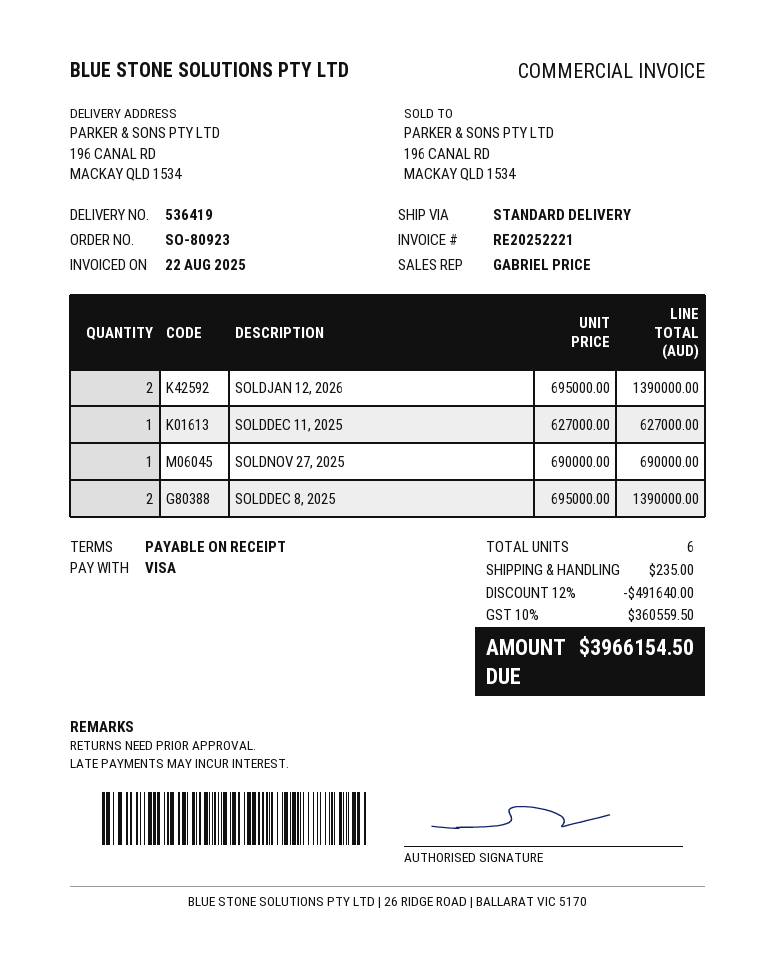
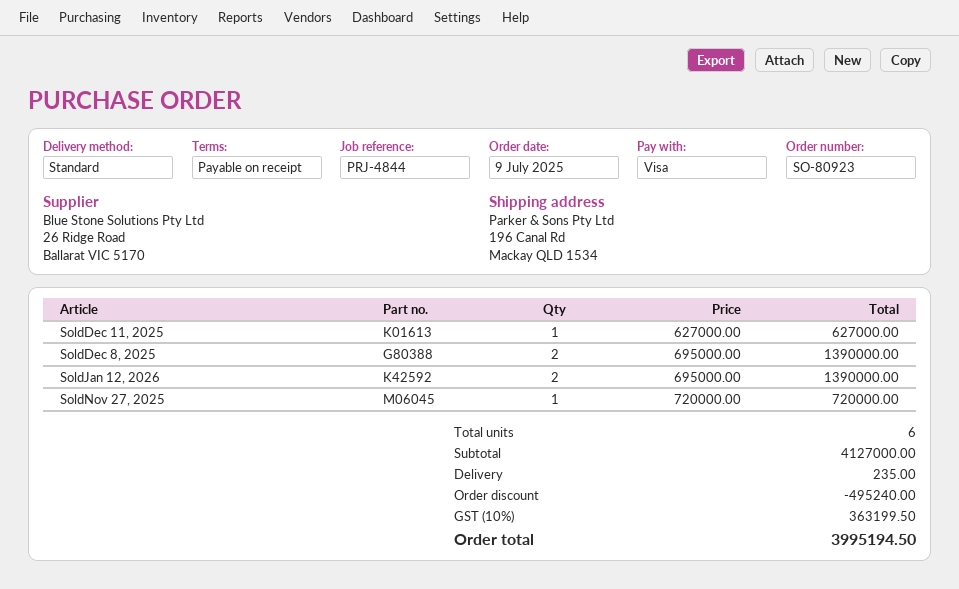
SOLDNOV 27, 2025: 1 x 690000.00 = 690000.00 -> 1 x 720000.00 = 720000.00
discount: 491640.00 -> 495240.00
tax: 10% = 360559.50 -> 10% = 363199.50
total: 3966154.50 -> 3995194.50

